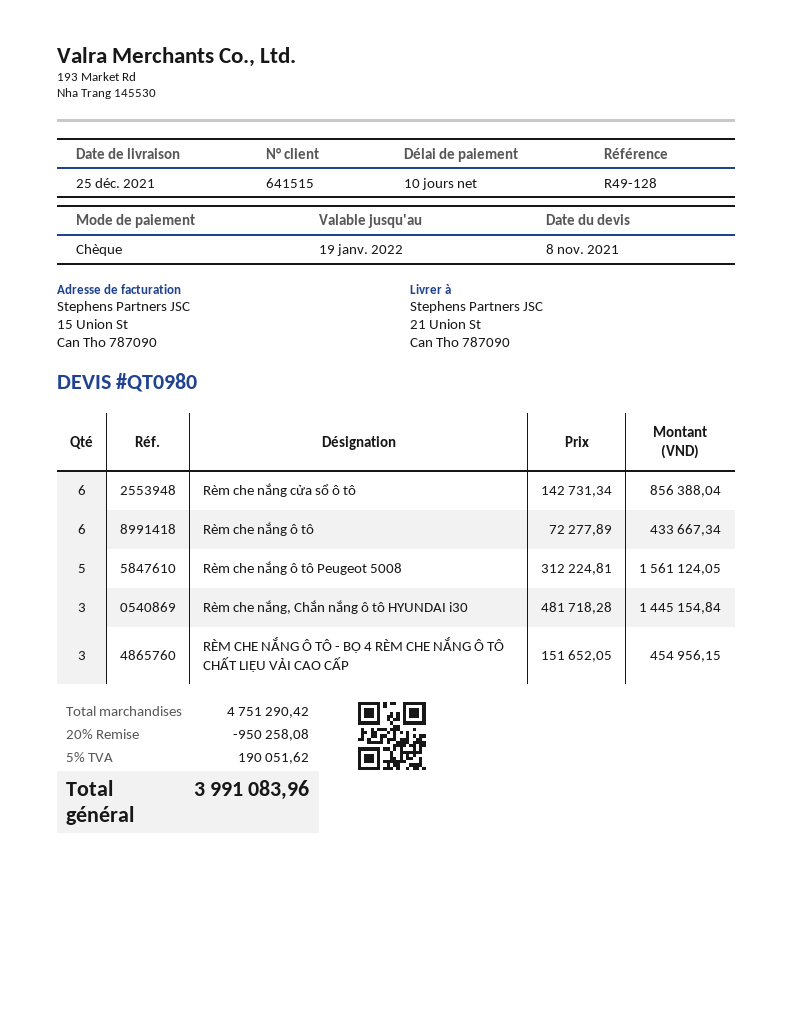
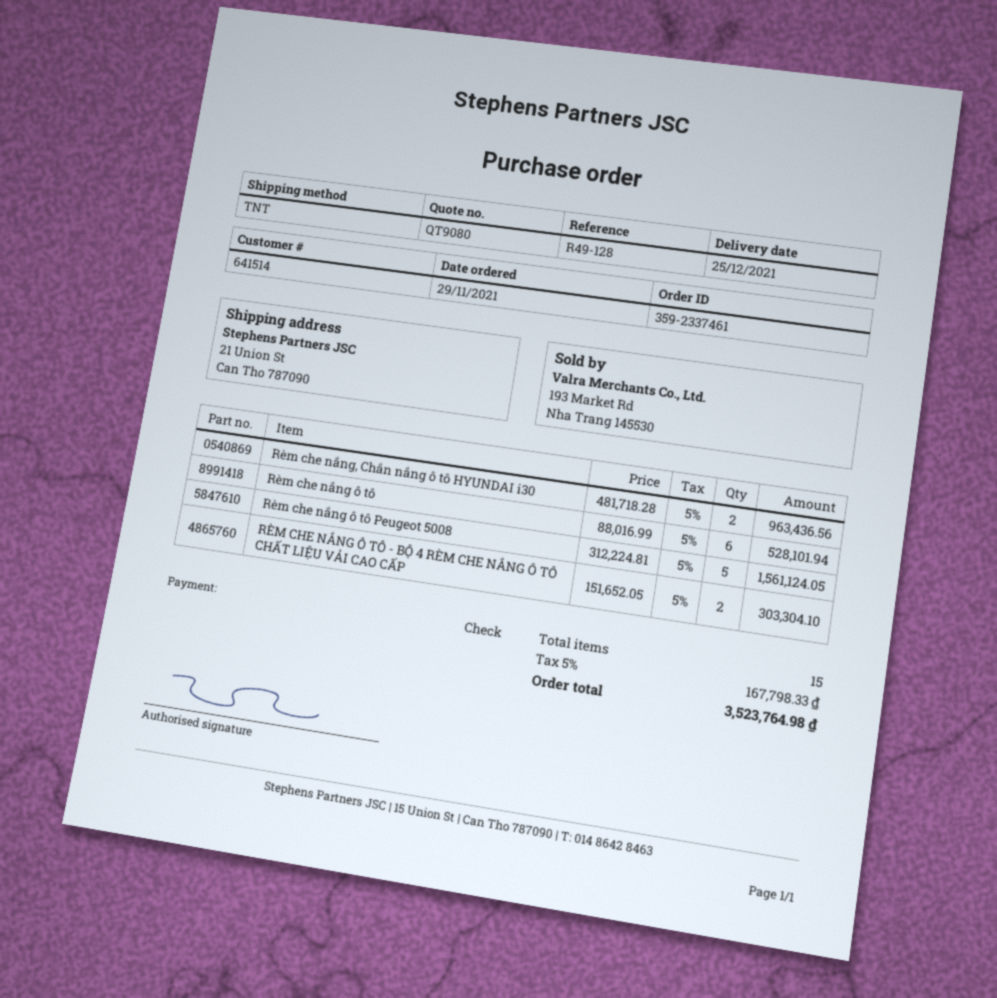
quote number: QT0980 -> QT9080
customer number: 641515 -> 641514
Rèm che nắng cửa sổ ô tô: 6 x 142731.34 = 856388.04 -> none
Rèm che nắng ô tô: 6 x 72277.89 = 433667.34 -> 6 x 88016.99 = 528101.94
Rèm che nắng, Chắn nắng ô tô HYUNDAI i30: 3 x 481718.28 = 1445154.84 -> 2 x 481718.28 = 963436.56
RÈM CHE NẮNG Ô TÔ - BỘ 4 RÈM CHE NẮNG Ô TÔ CHẤT LIỆU VẢI CAO CẤP: 3 x 151652.05 = 454956.15 -> 2 x 151652.05 = 303304.10
discount: 20% = 950258.08 -> none
tax: 5% = 190051.62 -> 5% = 167798.33
total: 3991083.96 -> 3523764.98

